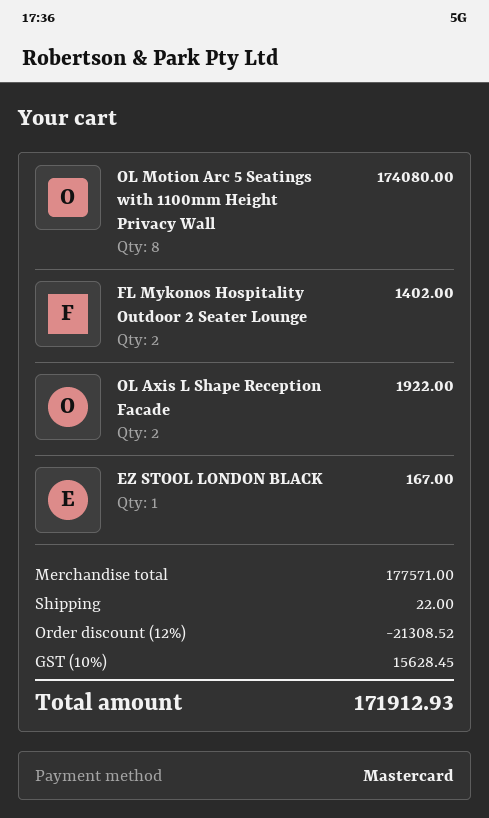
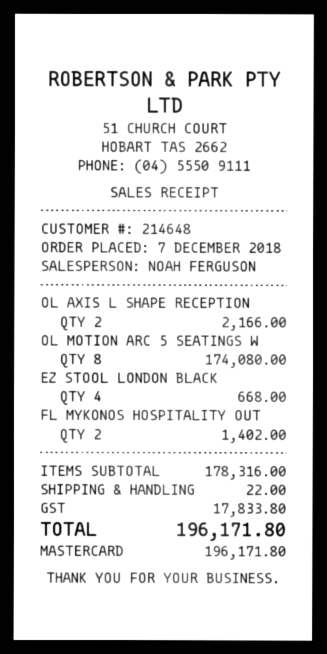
OL Axis L Shape Reception Facade: 2 for 1922.00 -> 2 for 2166.00
EZ STOOL LONDON BLACK: 1 for 167.00 -> 4 for 668.00
subtotal: 177571.00 -> 178316.00
discount: 12% = 21308.52 -> none
tax: 15628.45 -> 17833.80
total: 171912.93 -> 196171.80

